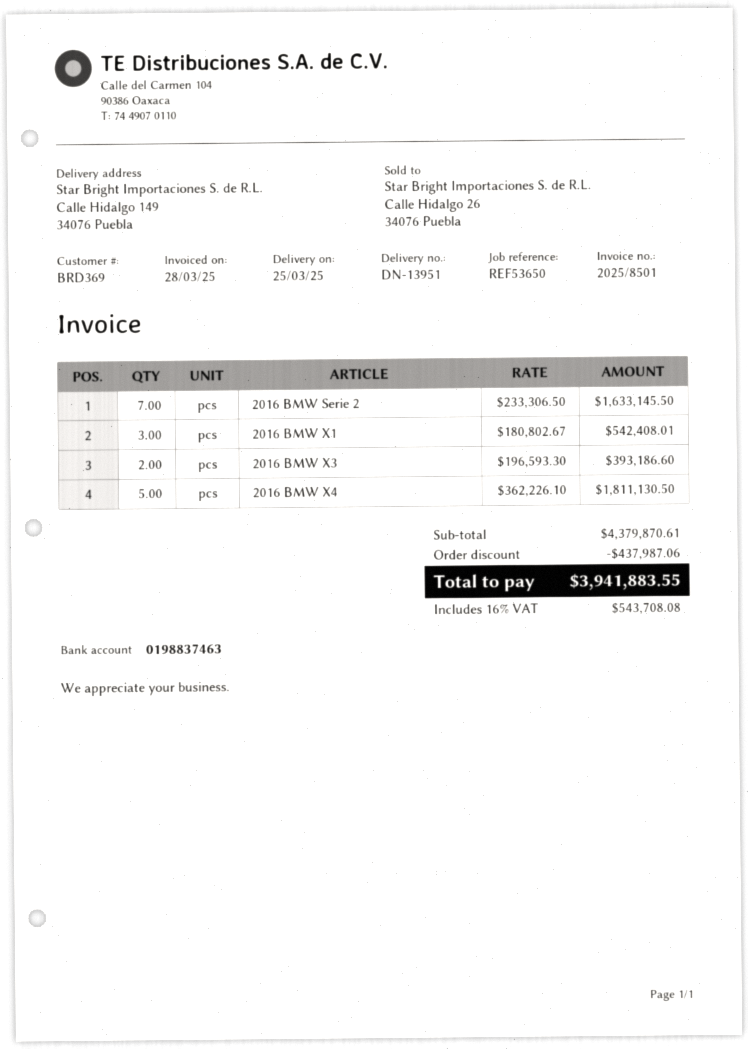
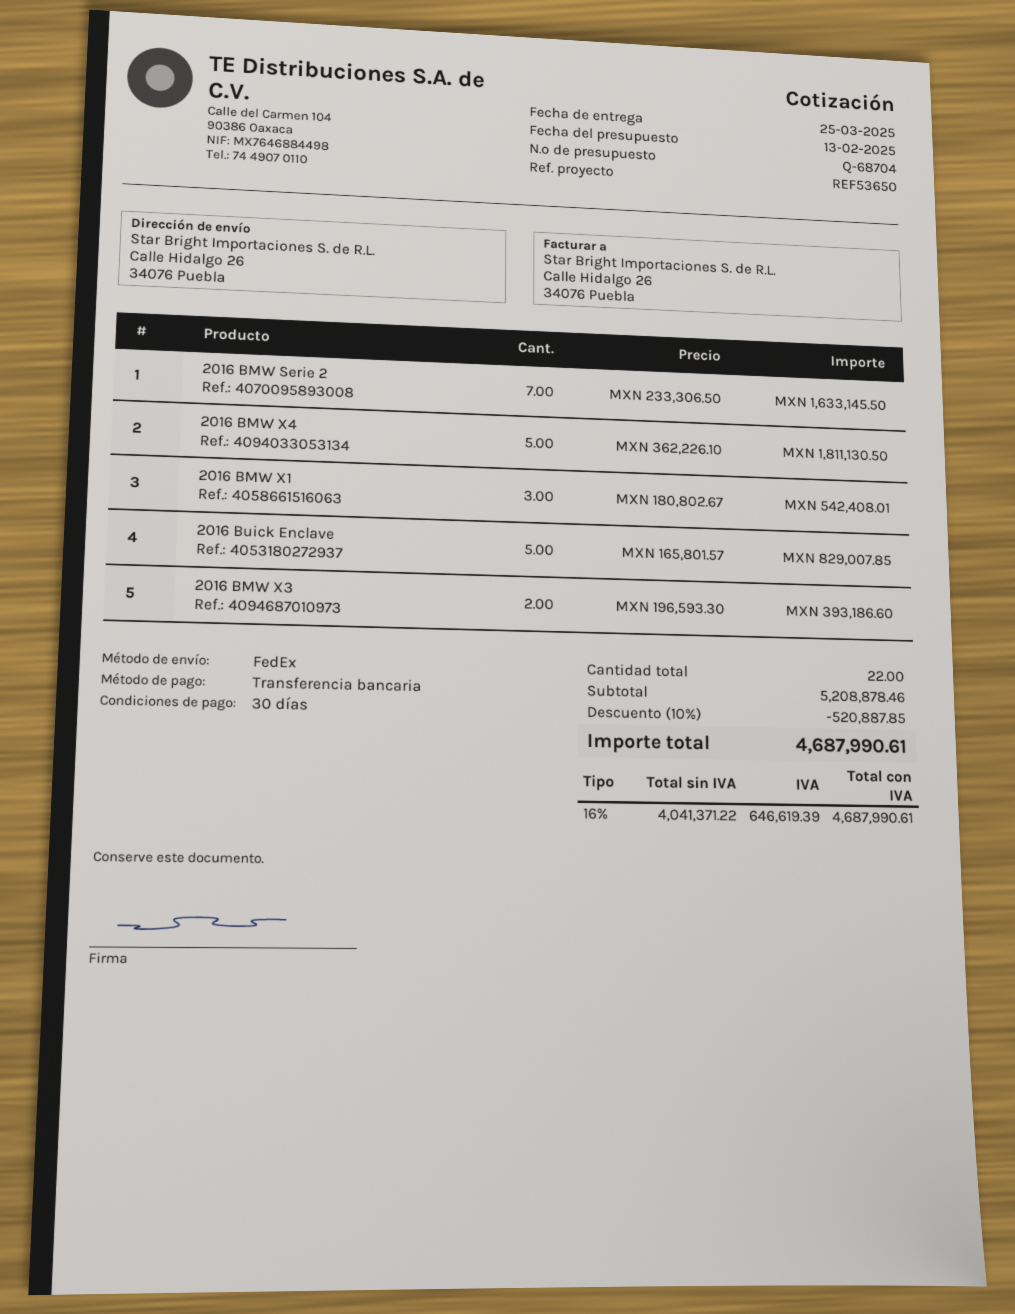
ship to: Calle Hidalgo 149, 34076 Puebla -> Calle Hidalgo 26, 34076 Puebla
2016 Buick Enclave: none -> 5 x 165801.57 = 829007.85
subtotal: 4379870.61 -> 5208878.46
discount: 437987.06 -> 520887.85
tax: 16% = 543708.08 -> 16% = 646619.39
total: 3941883.55 -> 4687990.61

